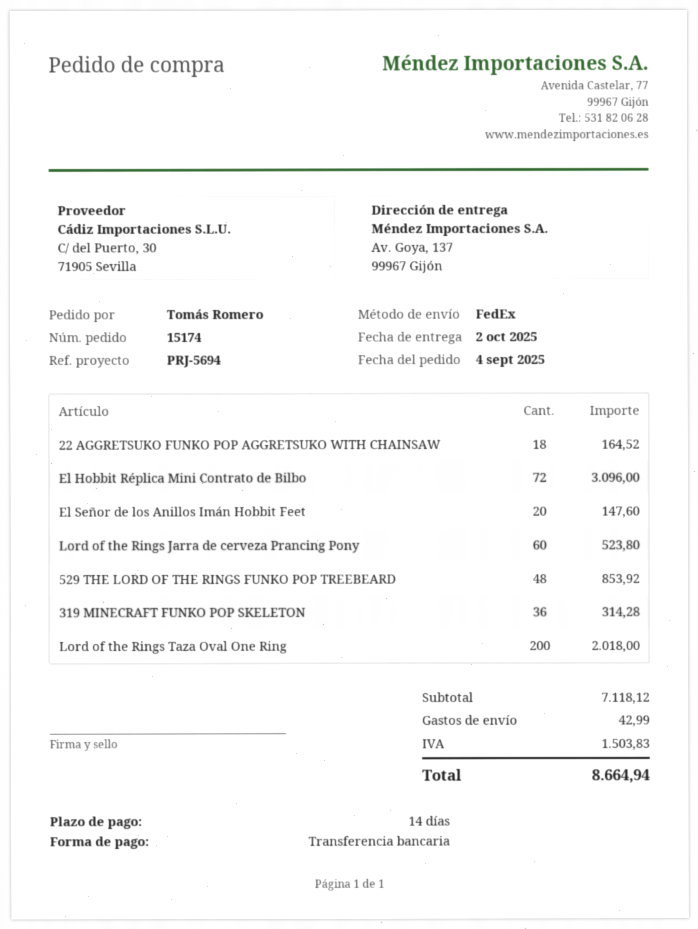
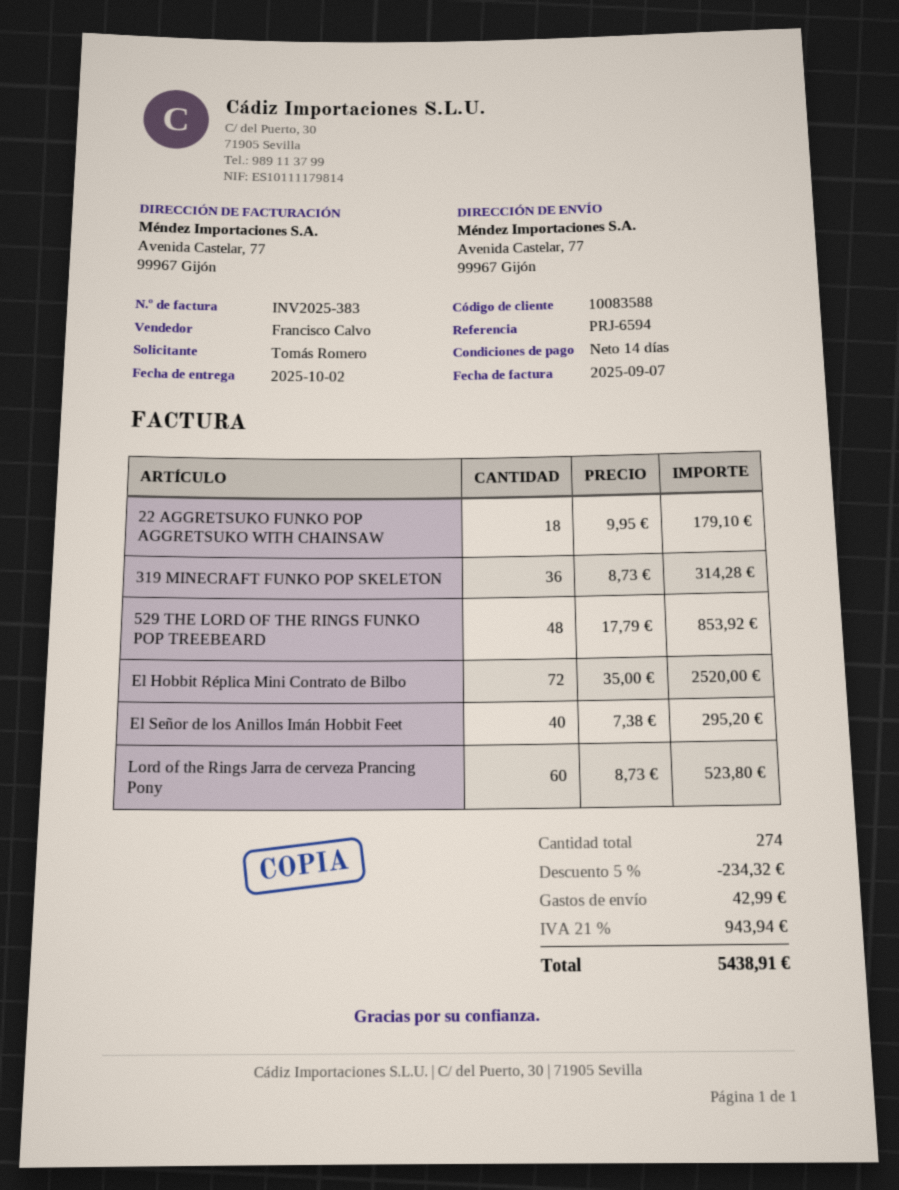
reference: PRJ-5694 -> PRJ-6594
ship to: Av. Goya, 137, 99967 Gijón -> Avenida Castelar, 77, 99967 Gijón
22 AGGRETSUKO FUNKO POP AGGRETSUKO WITH CHAINSAW: 18 for 164.52 -> 18 for 179.10
El Hobbit Réplica Mini Contrato de Bilbo: 72 for 3096.00 -> 72 for 2520.00
El Señor de los Anillos Imán Hobbit Feet: 20 for 147.60 -> 40 for 295.20
Lord of the Rings Taza Oval One Ring: 200 for 2018.00 -> none
discount: none -> 5% = 234.32
tax: 1503.83 -> 943.94
total: 8664.94 -> 5438.91

